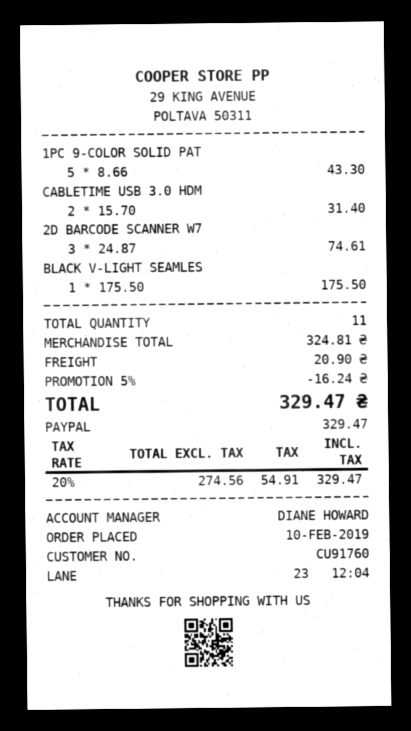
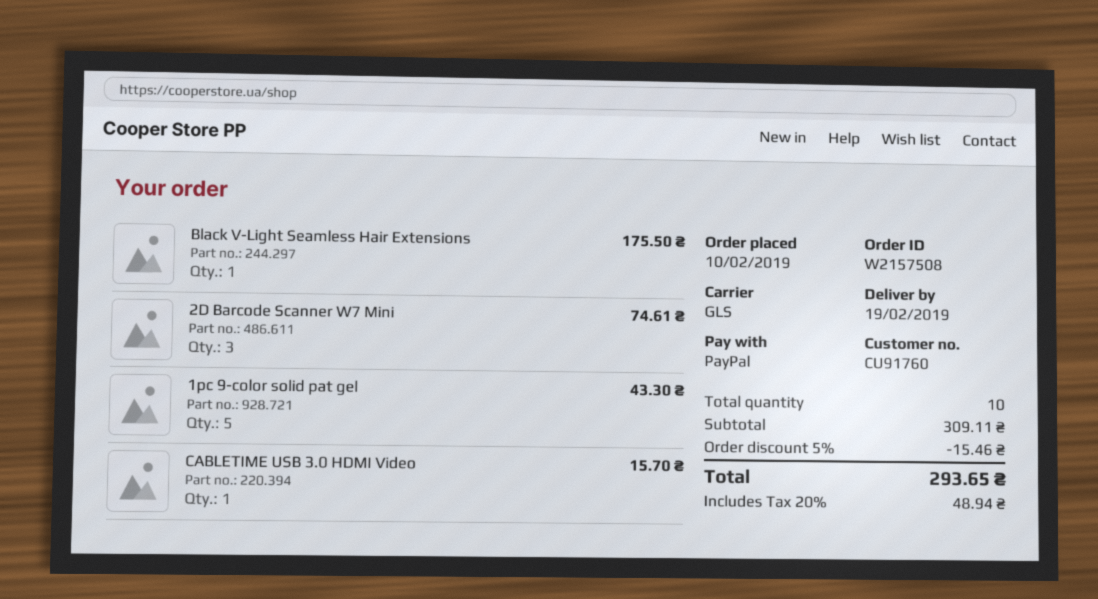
CABLETIME USB 3.0 HDM: 2 for 31.40 -> 1 for 15.70
total quantity: 11 -> 10
subtotal: 324.81 -> 309.11
discount: 5% = 16.24 -> 5% = 15.46
shipping: 20.90 -> none
tax: 20% = 54.91 -> 20% = 48.94
total: 329.47 -> 293.65

